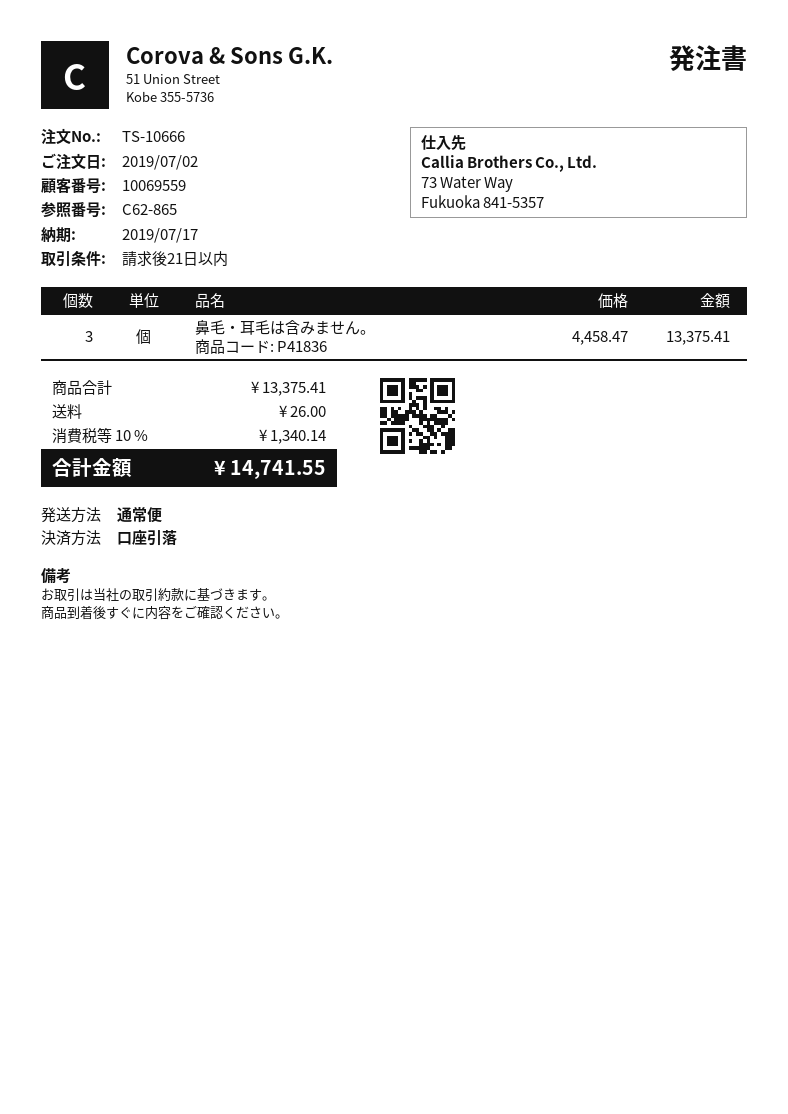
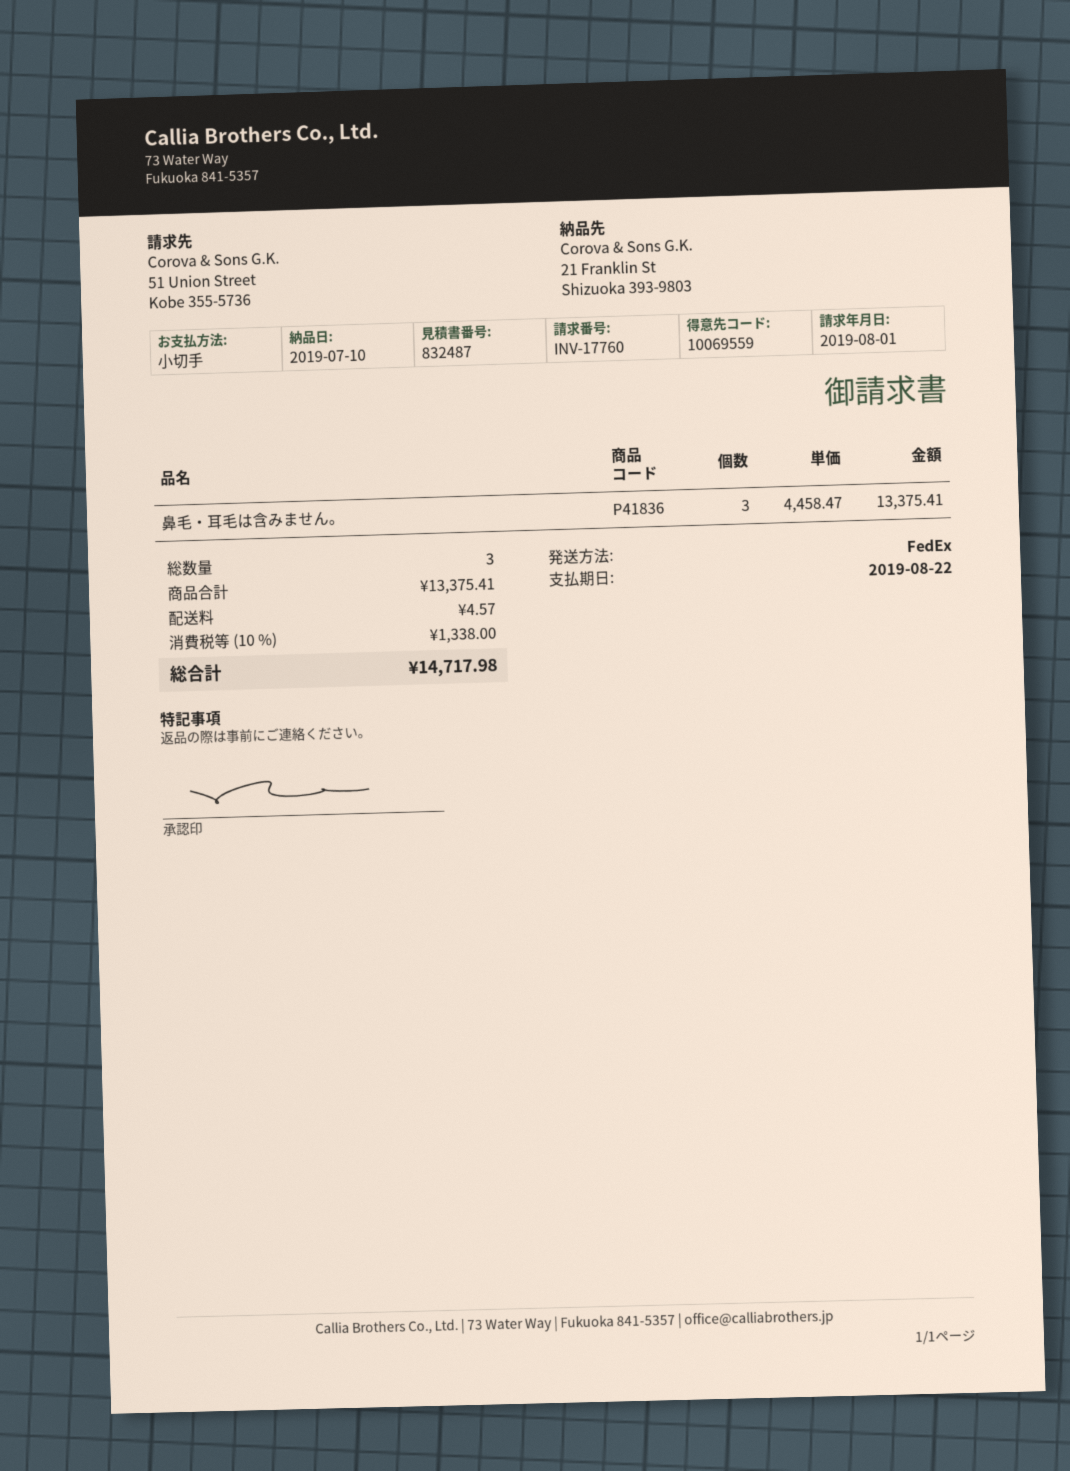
delivery date: 2019-07-17 -> 2019-07-10
payment method: direct debit -> cheque
shipping method: standard -> FedEx
shipping: 26.00 -> 4.57
tax: 10% = 1340.14 -> 10% = 1338.00
total: 14741.55 -> 14717.98

